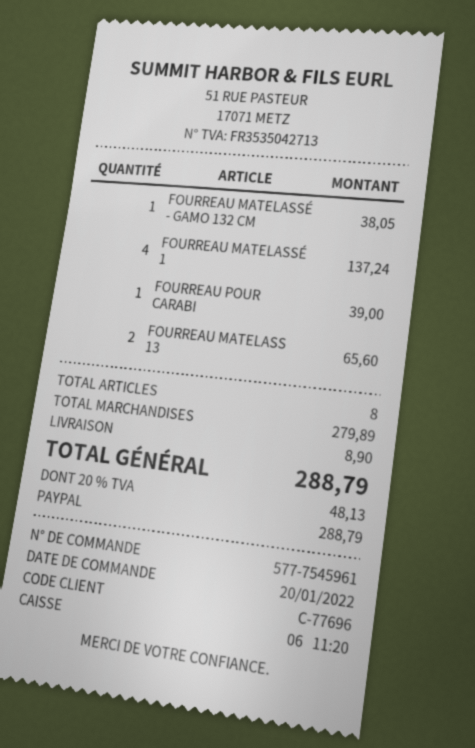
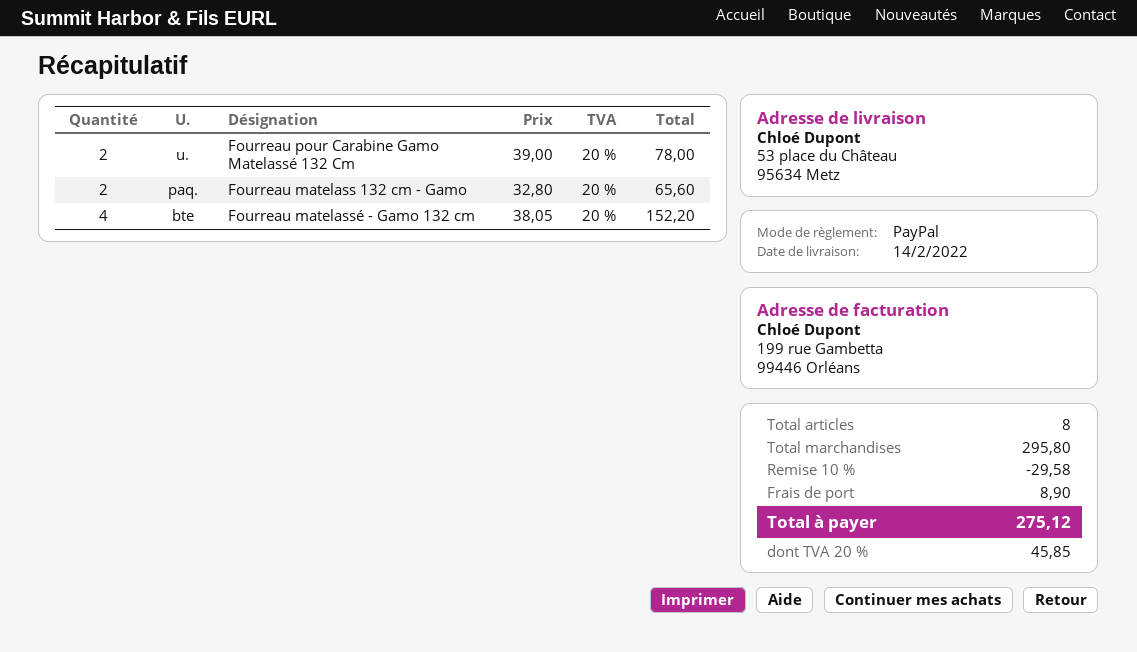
FOURREAU MATELASSÉ - GAMO 132 CM: 1 for 38.05 -> 4 for 152.20
FOURREAU MATELASSÉ 1: 4 for 137.24 -> none
FOURREAU POUR CARABI: 1 for 39.00 -> 2 for 78.00
subtotal: 279.89 -> 295.80
discount: none -> 10% = 29.58
tax: 20% = 48.13 -> 20% = 45.85
total: 288.79 -> 275.12

